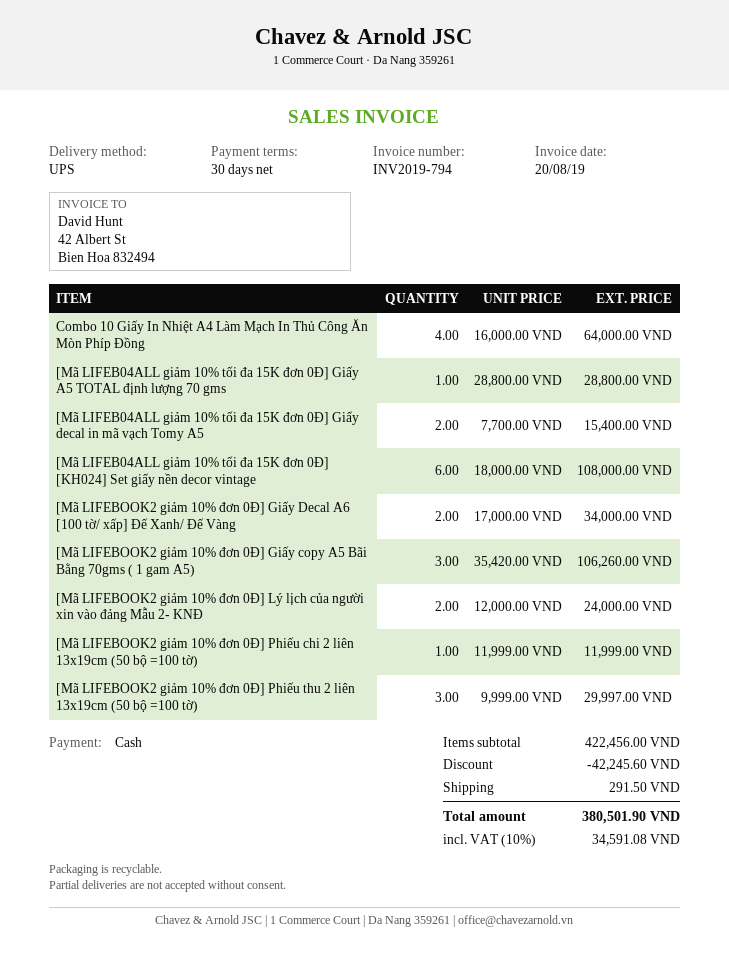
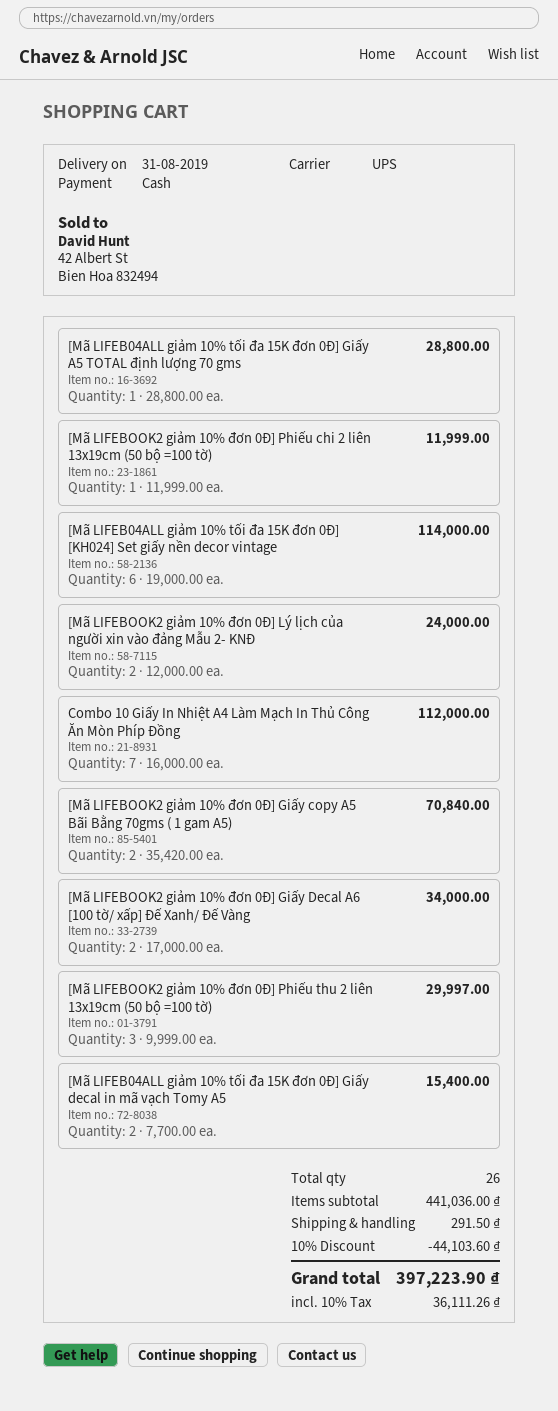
Combo 10 Giấy In Nhiệt A4 Làm Mạch In Thủ Công Ăn Mòn Phíp Đồng: 4 x 16000.00 = 64000.00 -> 7 x 16000.00 = 112000.00
[Mã LIFEB04ALL giảm 10% tối đa 15K đơn 0Đ] [KH024] Set giấy nền decor vintage: 6 x 18000.00 = 108000.00 -> 6 x 19000.00 = 114000.00
[Mã LIFEBOOK2 giảm 10% đơn 0Đ] Giấy copy A5 Bãi Bằng 70gms ( 1 gam A5): 3 x 35420.00 = 106260.00 -> 2 x 35420.00 = 70840.00
subtotal: 422456.00 -> 441036.00
discount: 42245.60 -> 44103.60
tax: 10% = 34591.08 -> 10% = 36111.26
total: 380501.90 -> 397223.90

